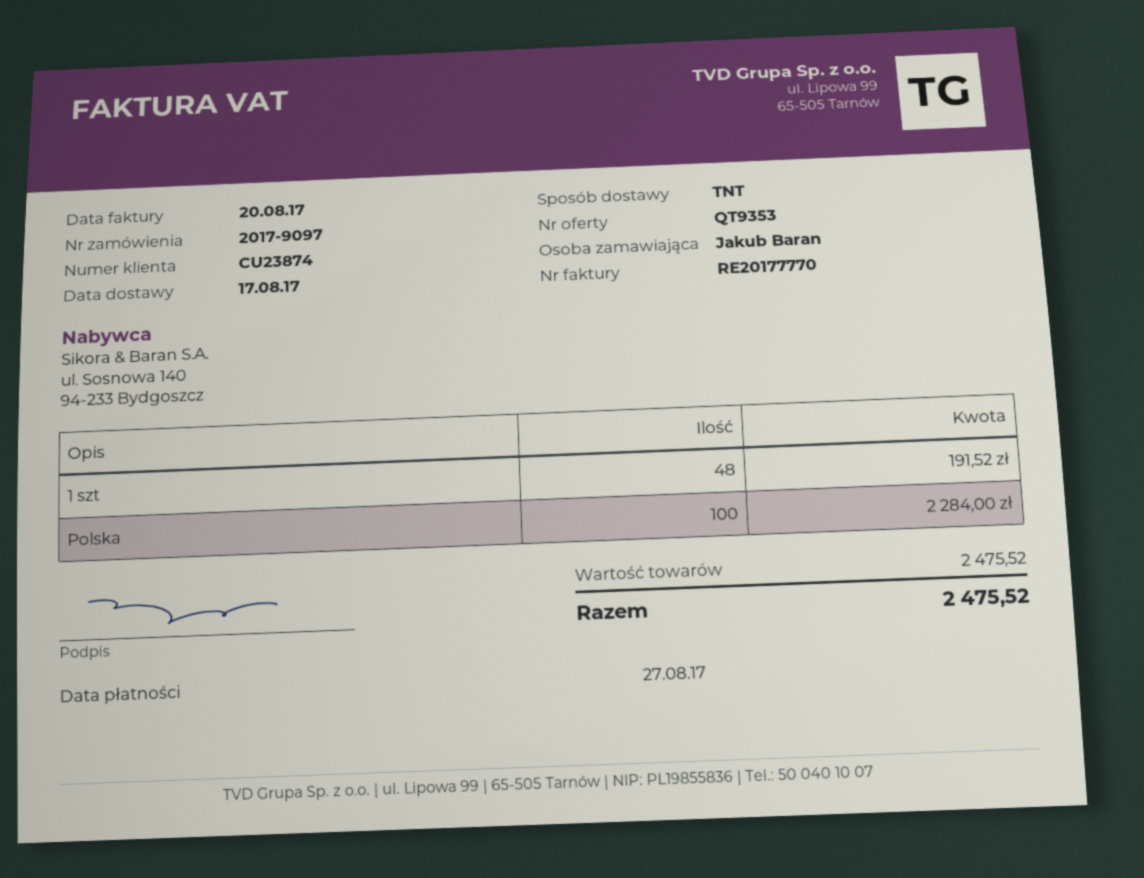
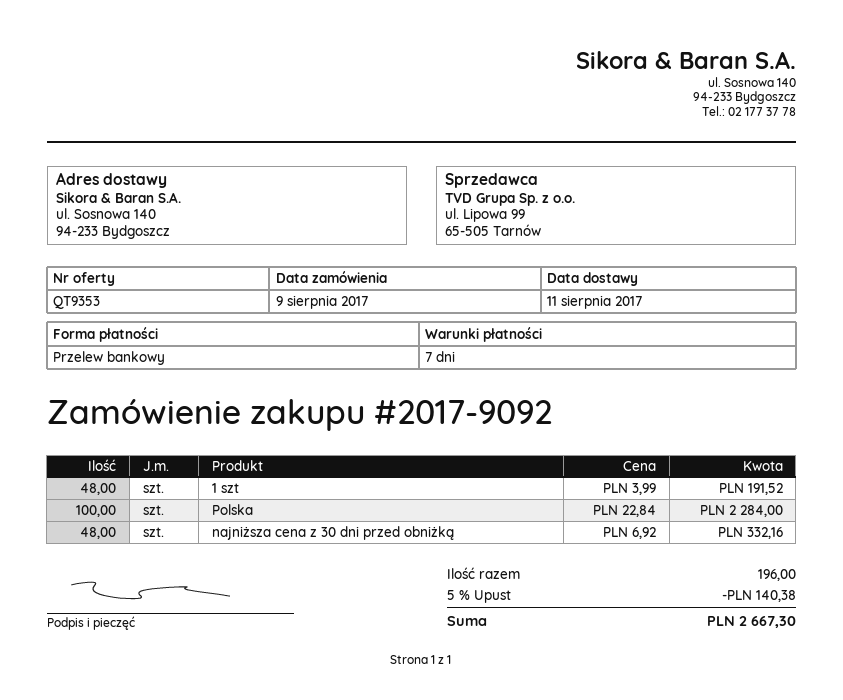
order number: 2017-9097 -> 2017-9092
delivery date: 2017-08-17 -> 2017-08-11
najniższa cena z 30 dni przed obniżką: none -> 48 for 332.16
discount: none -> 5% = 140.38
total: 2475.52 -> 2667.30

